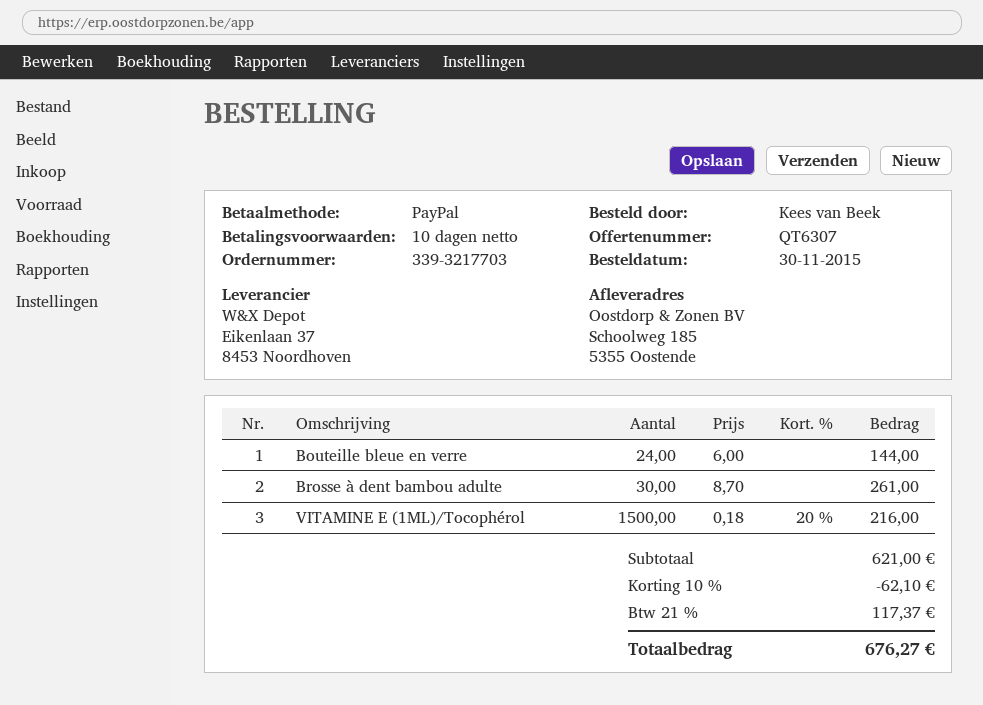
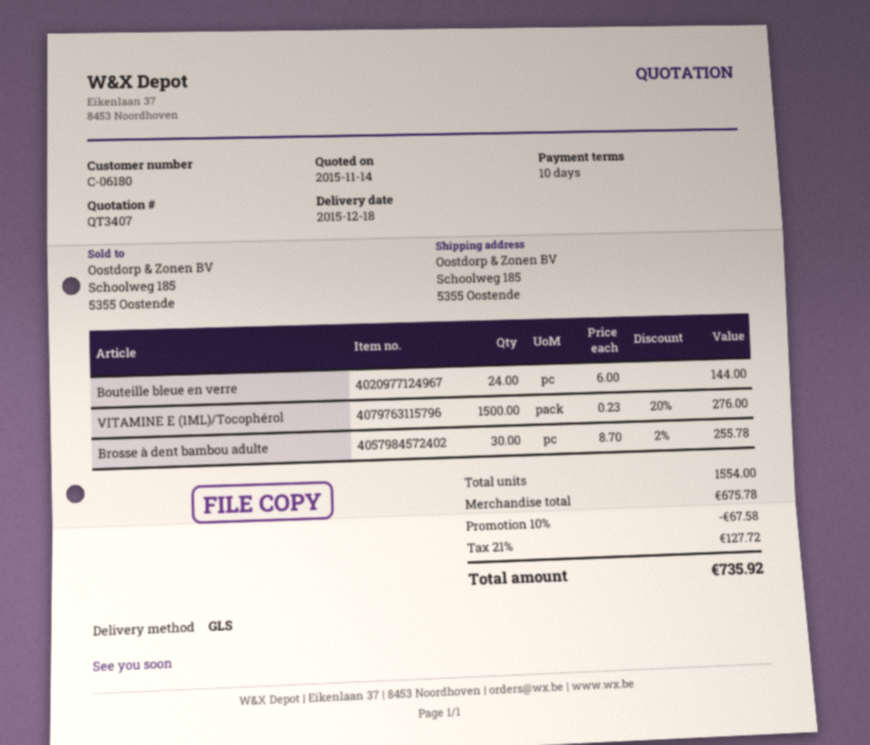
quote number: QT6307 -> QT3407
Brosse à dent bambou adulte: 30 x 8.70 = 261.00 -> 30 x 8.70 - 2% = 255.78
VITAMINE E (1ML)/Tocophérol: 1500 x 0.18 - 20% = 216.00 -> 1500 x 0.23 - 20% = 276.00
subtotal: 621.00 -> 675.78
discount: 10% = 62.10 -> 10% = 67.58
tax: 21% = 117.37 -> 21% = 127.72
total: 676.27 -> 735.92

